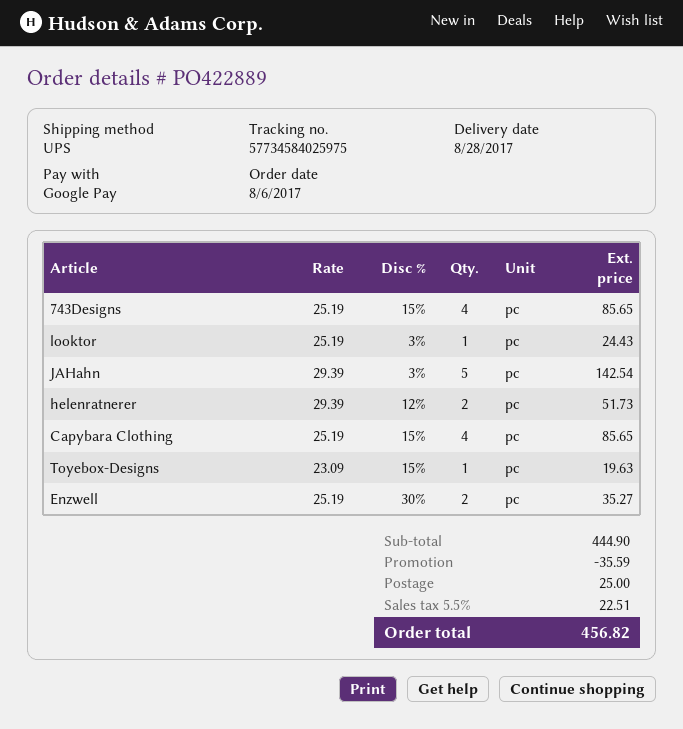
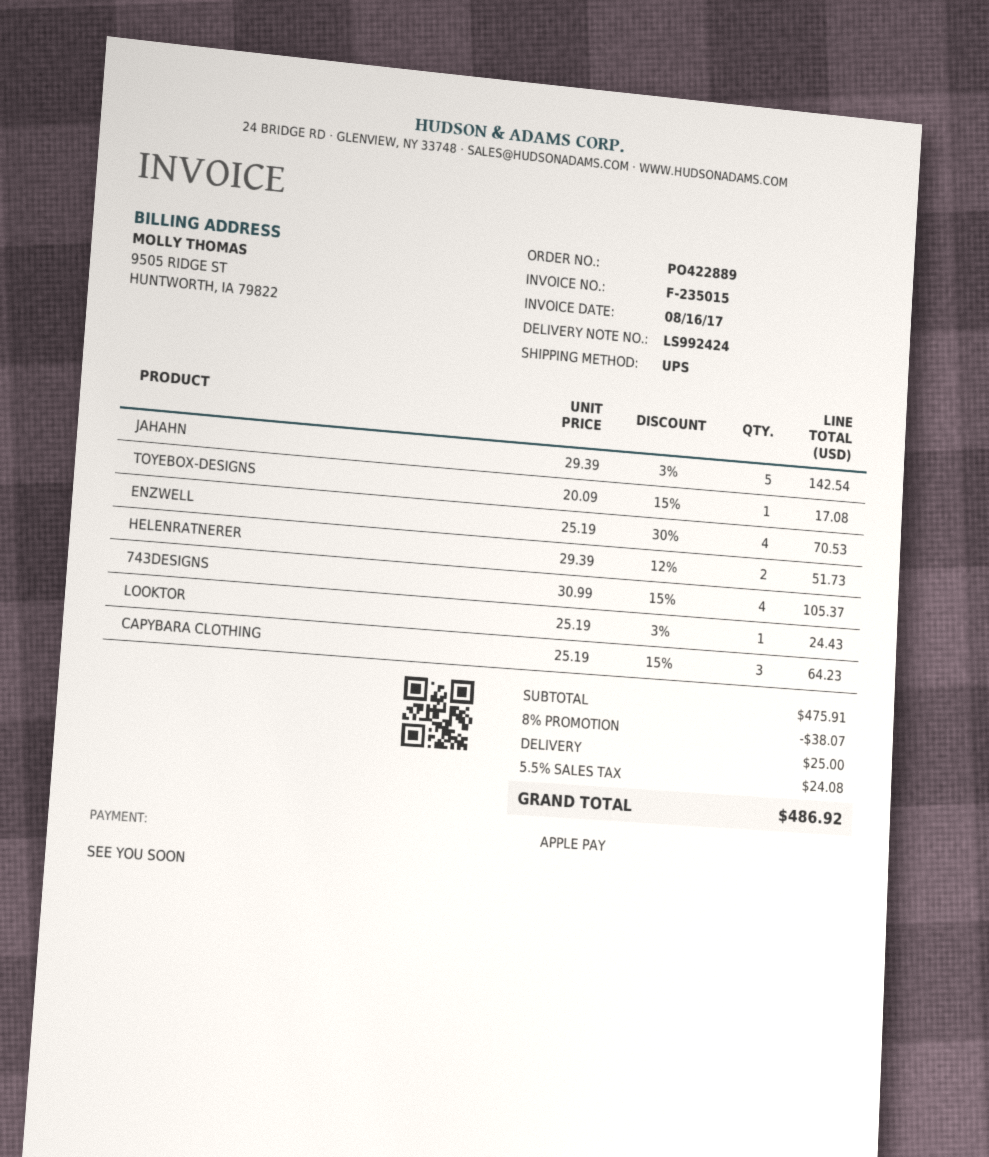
payment method: Google Pay -> Apple Pay
743Designs: 4 x 25.19 - 15% = 85.65 -> 4 x 30.99 - 15% = 105.37
Capybara Clothing: 4 x 25.19 - 15% = 85.65 -> 3 x 25.19 - 15% = 64.23
Toyebox-Designs: 1 x 23.09 - 15% = 19.63 -> 1 x 20.09 - 15% = 17.08
Enzwell: 2 x 25.19 - 30% = 35.27 -> 4 x 25.19 - 30% = 70.53
subtotal: 444.90 -> 475.91
discount: 35.59 -> 38.07
tax: 5.5% = 22.51 -> 5.5% = 24.08
total: 456.82 -> 486.92

